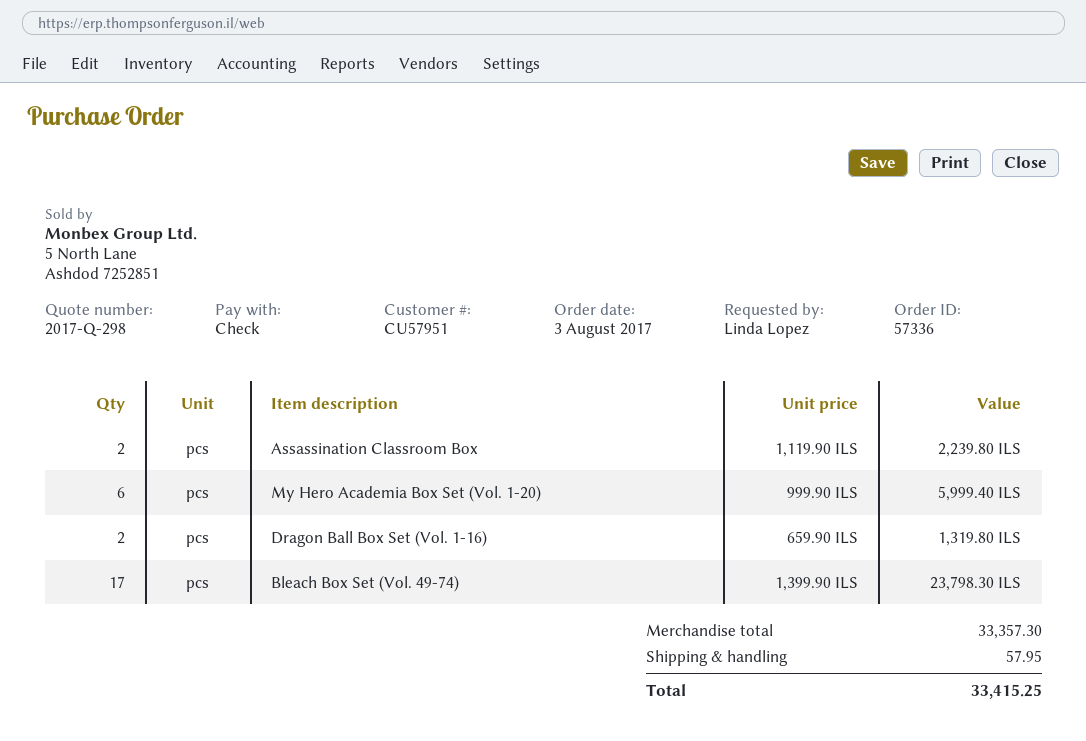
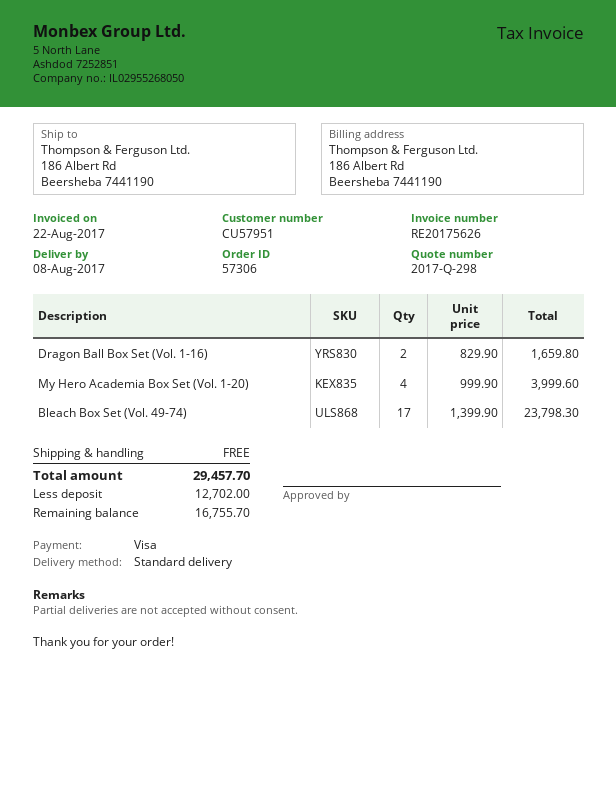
order number: 57336 -> 57306
payment method: cheque -> Visa
Assassination Classroom Box: 2 x 1119.90 = 2239.80 -> none
My Hero Academia Box Set (Vol. 1-20): 6 x 999.90 = 5999.40 -> 4 x 999.90 = 3999.60
Dragon Ball Box Set (Vol. 1-16): 2 x 659.90 = 1319.80 -> 2 x 829.90 = 1659.80
shipping: 57.95 -> 0.00
total: 33415.25 -> 29457.70

